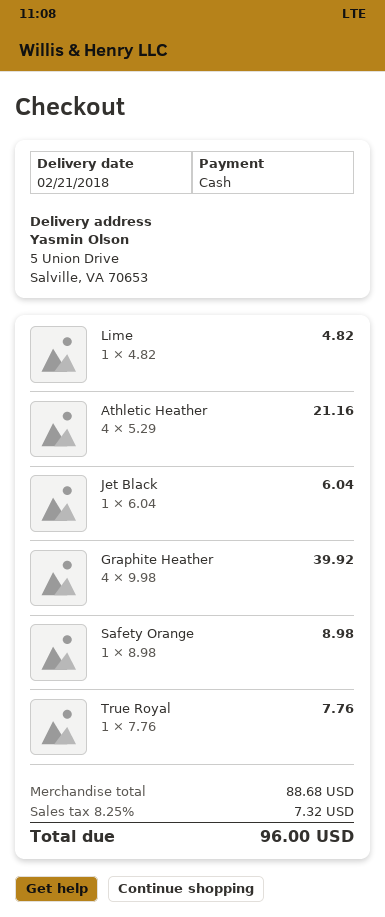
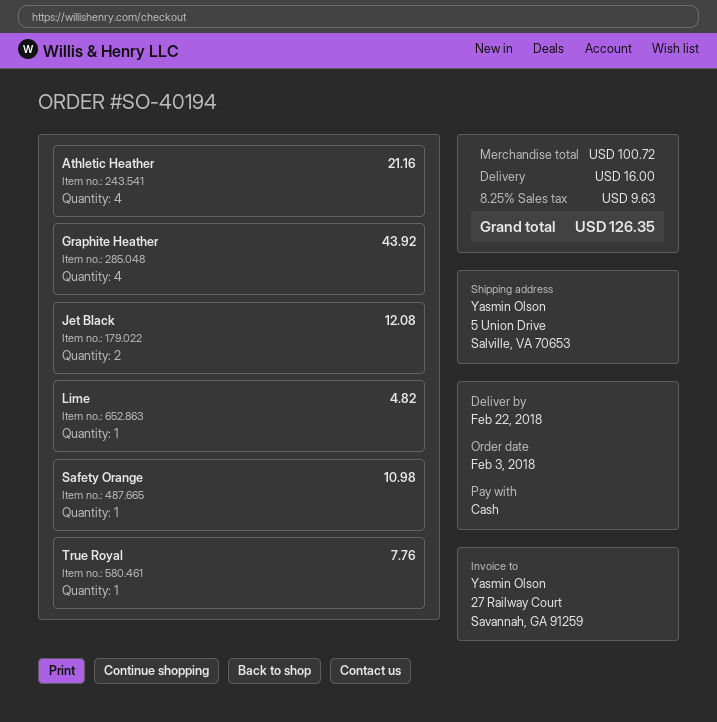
delivery date: 2018-02-21 -> 2018-02-22
Jet Black: 1 for 6.04 -> 2 for 12.08
Graphite Heather: 4 for 39.92 -> 4 for 43.92
Safety Orange: 1 for 8.98 -> 1 for 10.98
subtotal: 88.68 -> 100.72
shipping: none -> 16.00
tax: 8.25% = 7.32 -> 8.25% = 9.63
total: 96.00 -> 126.35

